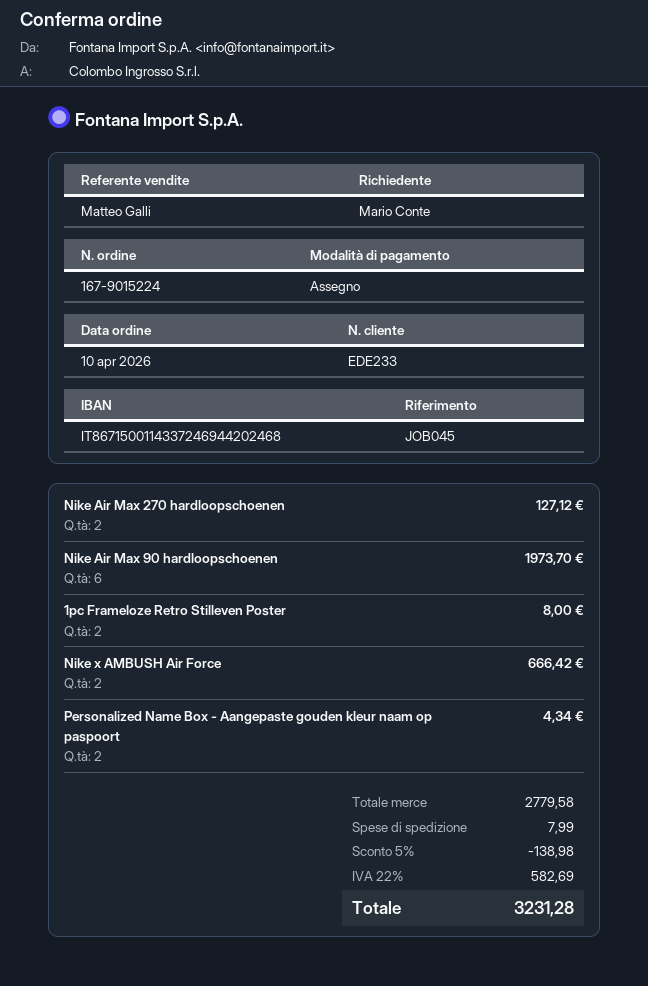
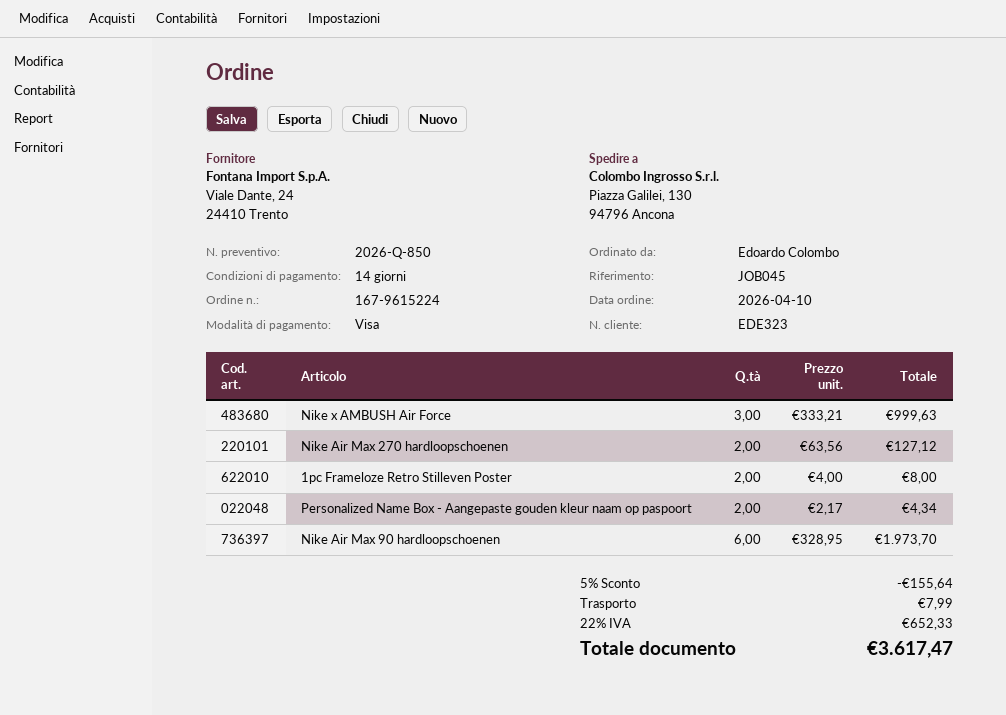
order number: 167-9015224 -> 167-9615224
customer number: EDE233 -> EDE323
ordered by: Mario Conte -> Edoardo Colombo
payment method: cheque -> Visa
Nike x AMBUSH Air Force: 2 for 666.42 -> 3 for 999.63
discount: 5% = 138.98 -> 5% = 155.64
tax: 22% = 582.69 -> 22% = 652.33
total: 3231.28 -> 3617.47

